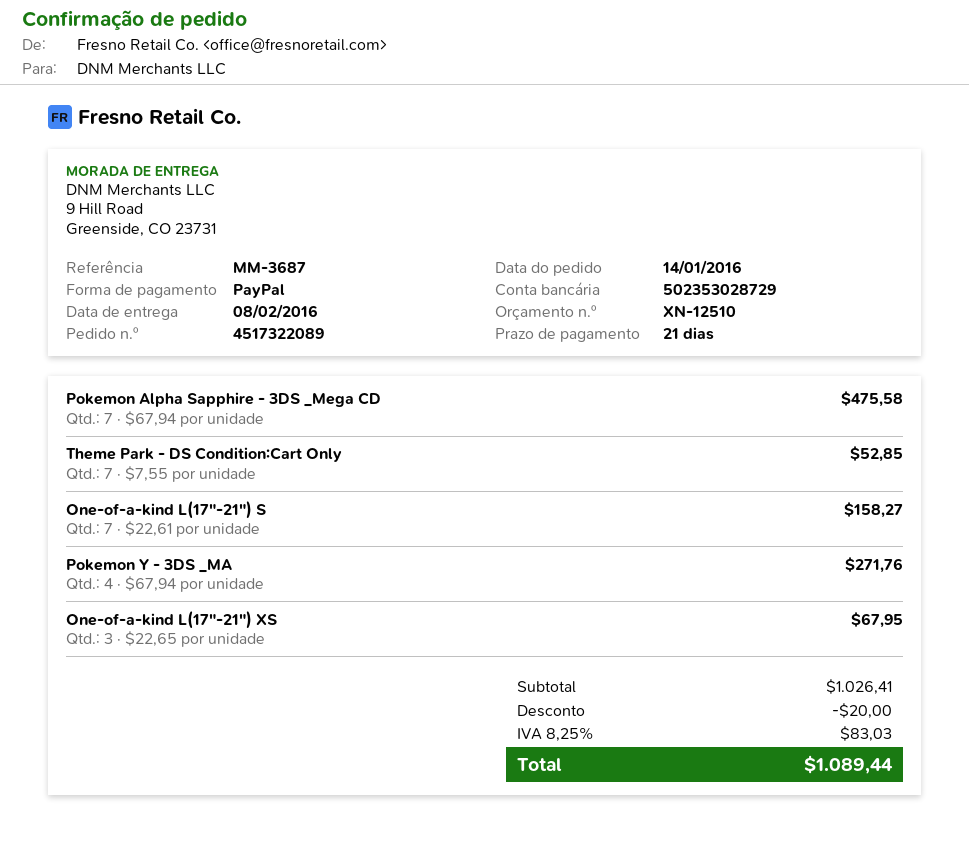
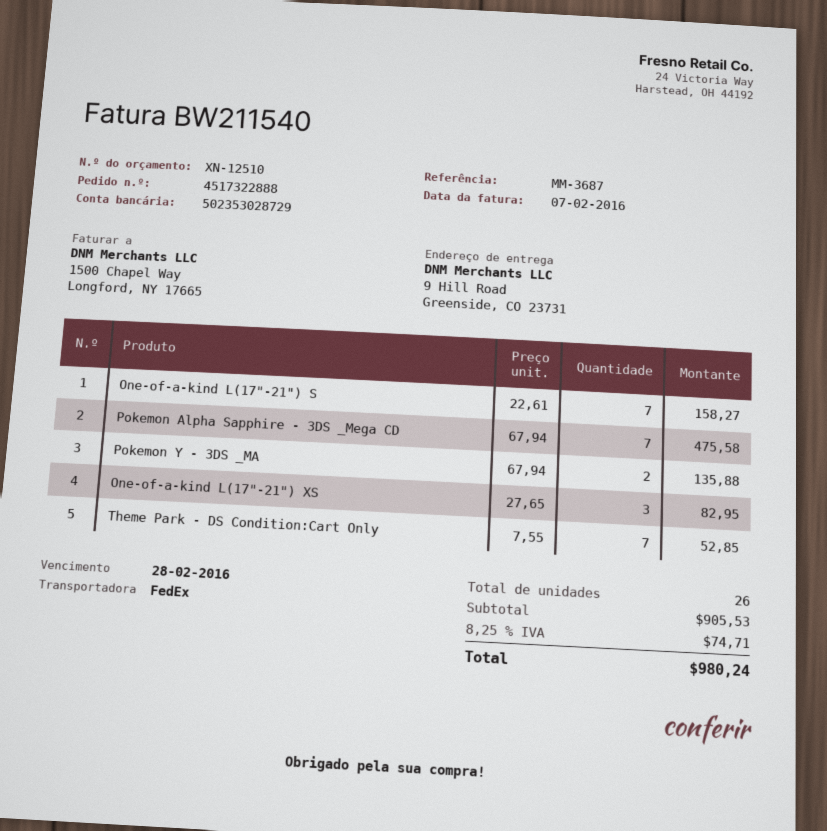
order number: 4517322089 -> 4517322888
Pokemon Y - 3DS _MA: 4 x 67.94 = 271.76 -> 2 x 67.94 = 135.88
One-of-a-kind L(17"-21") XS: 3 x 22.65 = 67.95 -> 3 x 27.65 = 82.95
subtotal: 1026.41 -> 905.53
discount: 20.00 -> none
tax: 8.25% = 83.03 -> 8.25% = 74.71
total: 1089.44 -> 980.24

